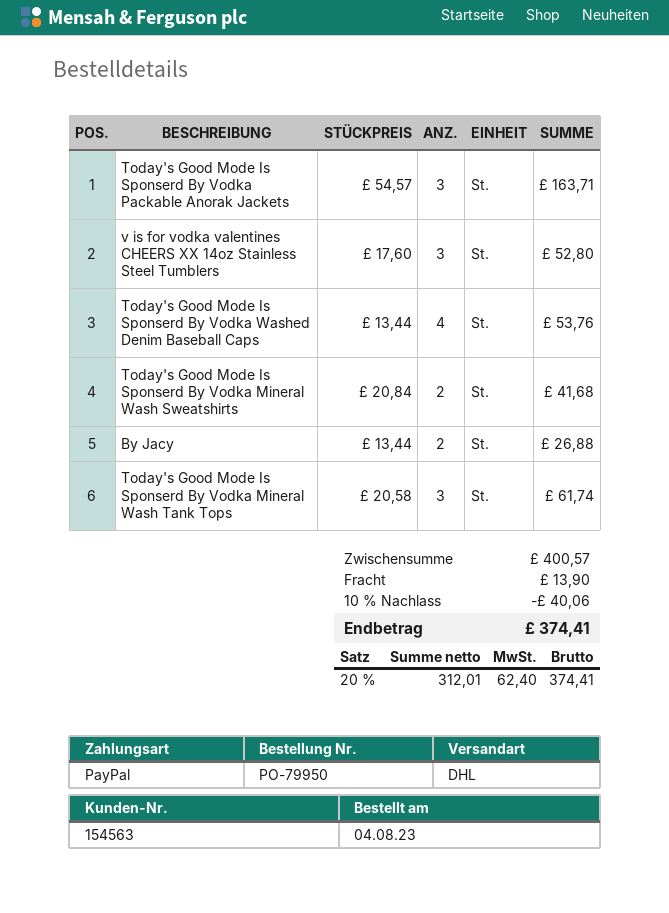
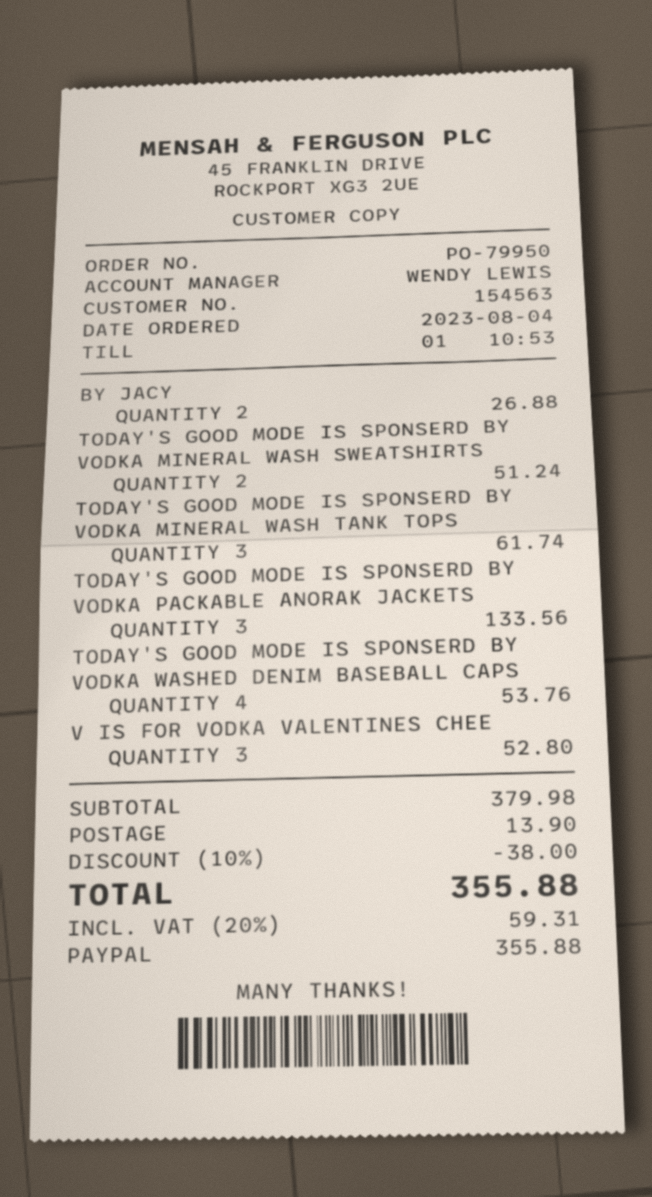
Today's Good Mode Is Sponserd By Vodka Packable Anorak Jackets: 3 for 163.71 -> 3 for 133.56
Today's Good Mode Is Sponserd By Vodka Mineral Wash Sweatshirts: 2 for 41.68 -> 2 for 51.24
subtotal: 400.57 -> 379.98
discount: 10% = 40.06 -> 10% = 38.00
tax: 20% = 62.40 -> 20% = 59.31
total: 374.41 -> 355.88

